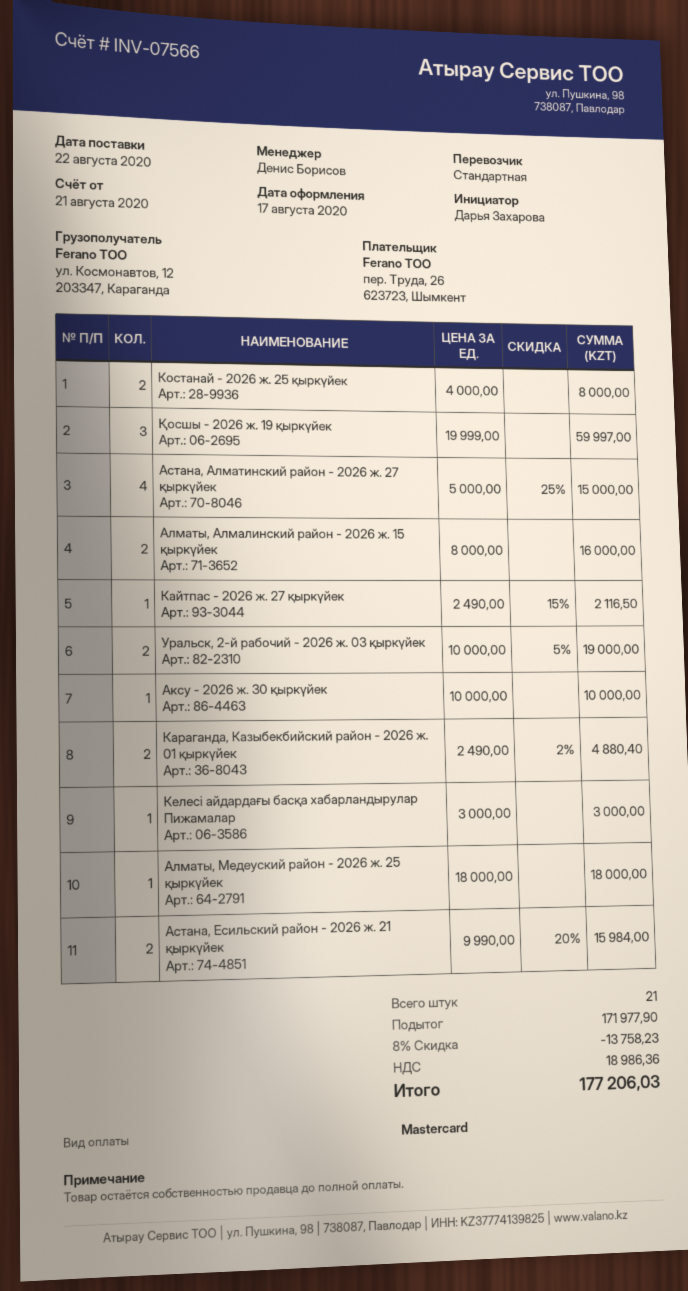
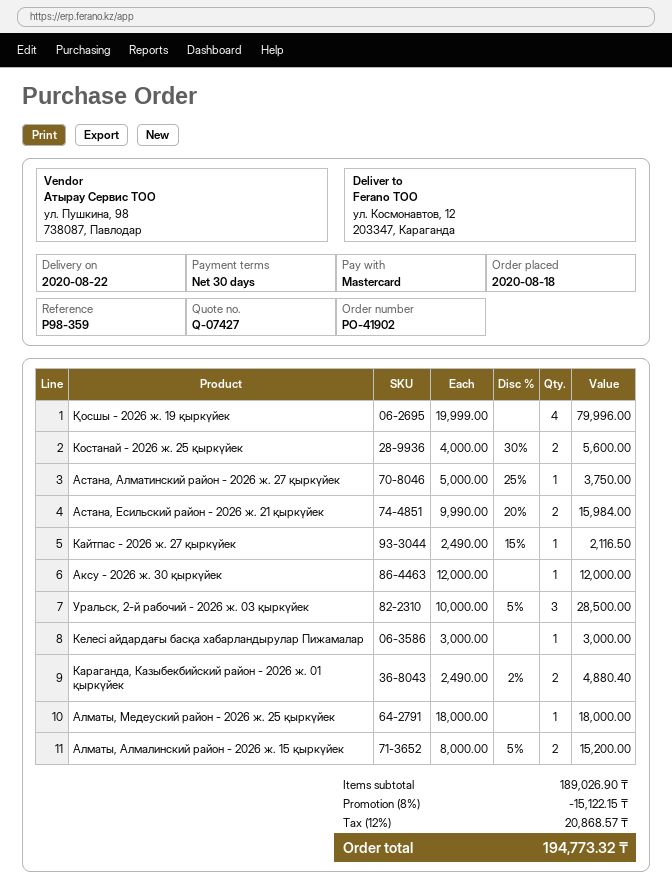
order date: 2020-08-17 -> 2020-08-18
Костанай - 2026 ж. 25 қыркүйек: 2 x 4000.00 = 8000.00 -> 2 x 4000.00 - 30% = 5600.00
Қосшы - 2026 ж. 19 қыркүйек: 3 x 19999.00 = 59997.00 -> 4 x 19999.00 = 79996.00
Астана, Алматинский район - 2026 ж. 27 қыркүйек: 4 x 5000.00 - 25% = 15000.00 -> 1 x 5000.00 - 25% = 3750.00
Алматы, Алмалинский район - 2026 ж. 15 қыркүйек: 2 x 8000.00 = 16000.00 -> 2 x 8000.00 - 5% = 15200.00
Уральск, 2-й рабочий - 2026 ж. 03 қыркүйек: 2 x 10000.00 - 5% = 19000.00 -> 3 x 10000.00 - 5% = 28500.00
Аксу - 2026 ж. 30 қыркүйек: 1 x 10000.00 = 10000.00 -> 1 x 12000.00 = 12000.00
subtotal: 171977.90 -> 189026.90
discount: 8% = 13758.23 -> 8% = 15122.15
tax: 18986.36 -> 20868.57
total: 177206.03 -> 194773.32

